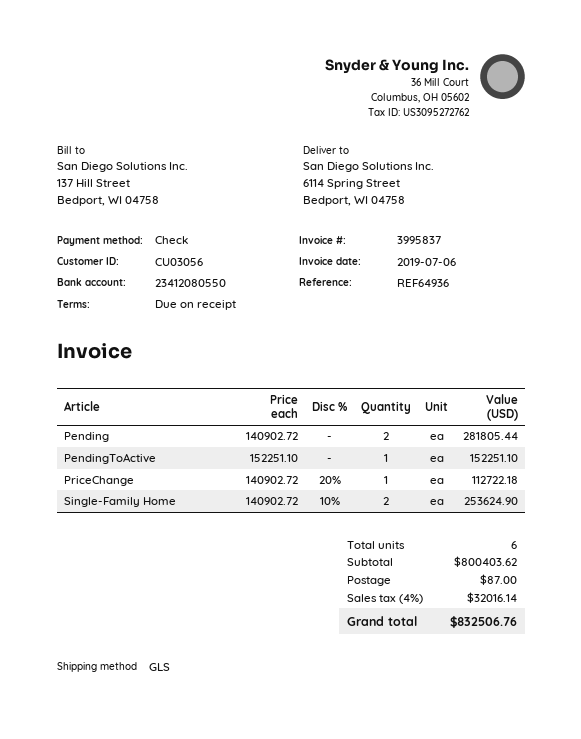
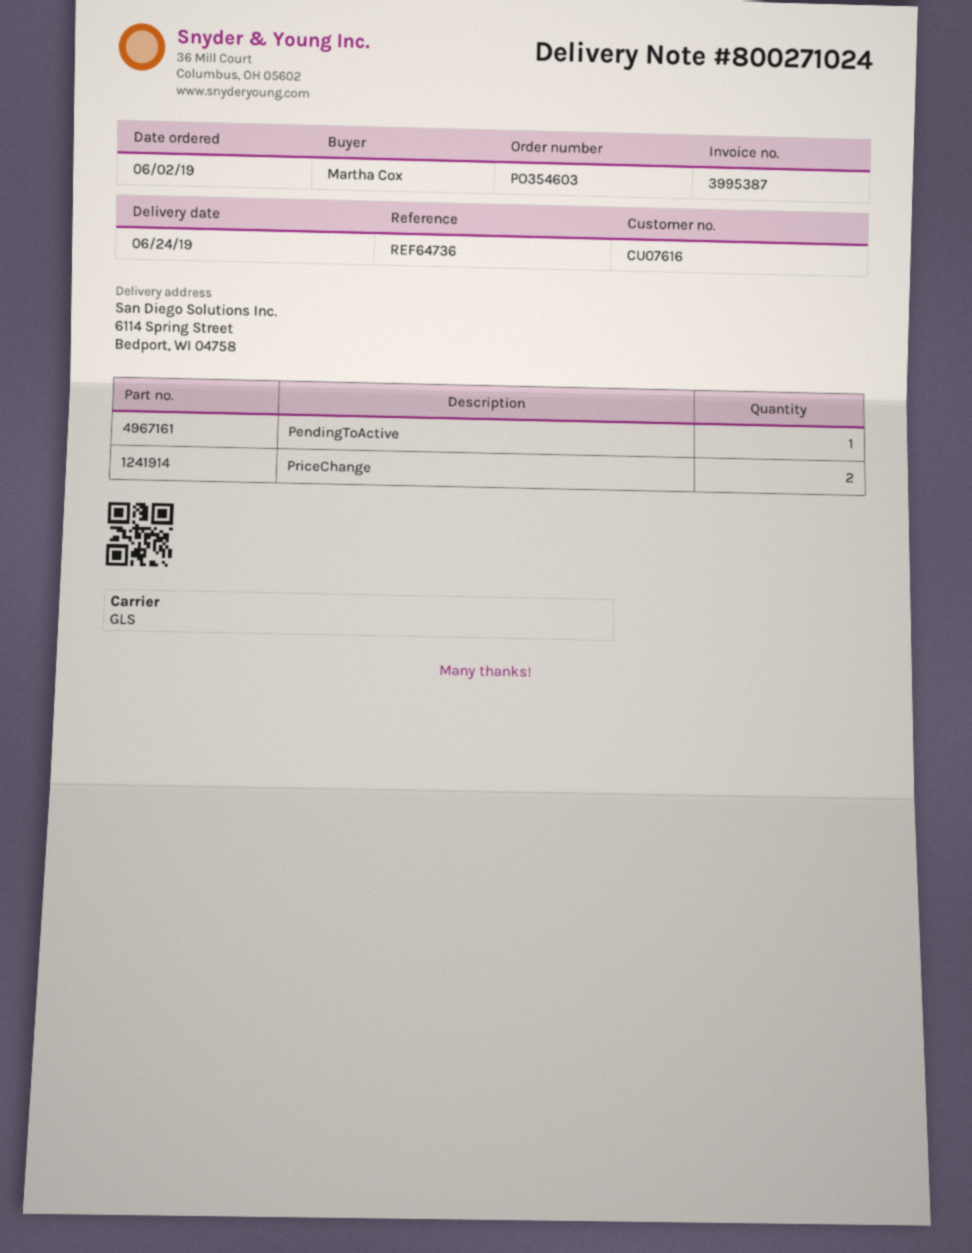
invoice number: 3995837 -> 3995387
customer number: CU03056 -> CU07616
reference: REF64936 -> REF64736
Pending: 2 -> none
PriceChange: 1 -> 2
Single-Family Home: 2 -> none

